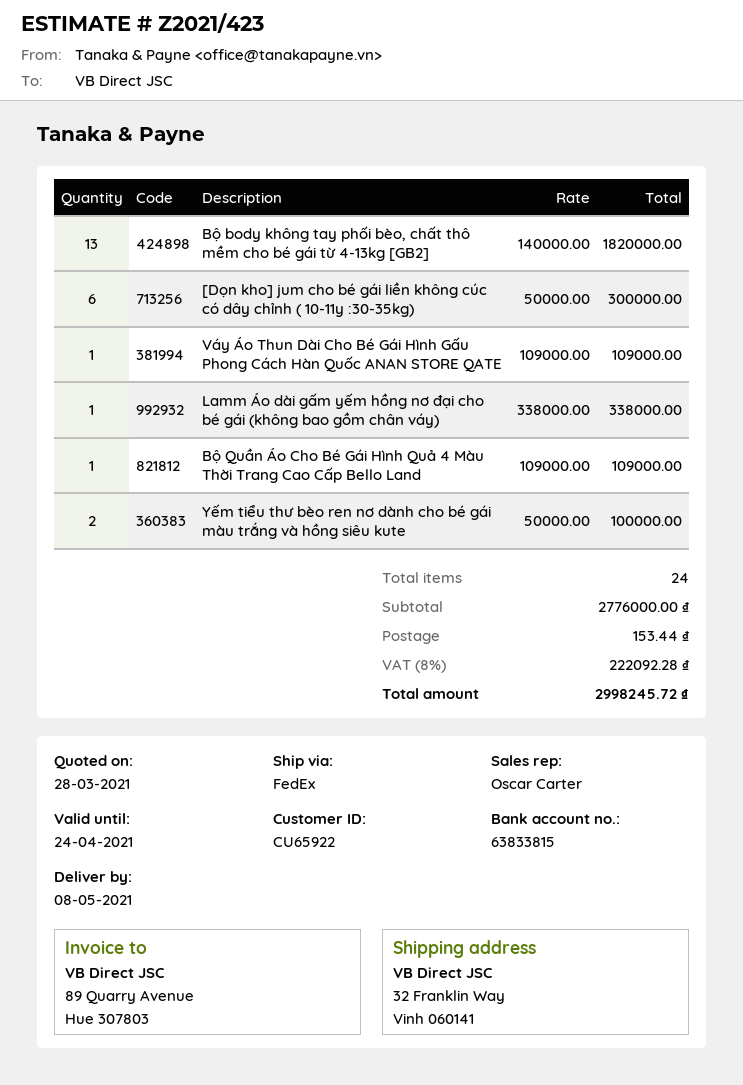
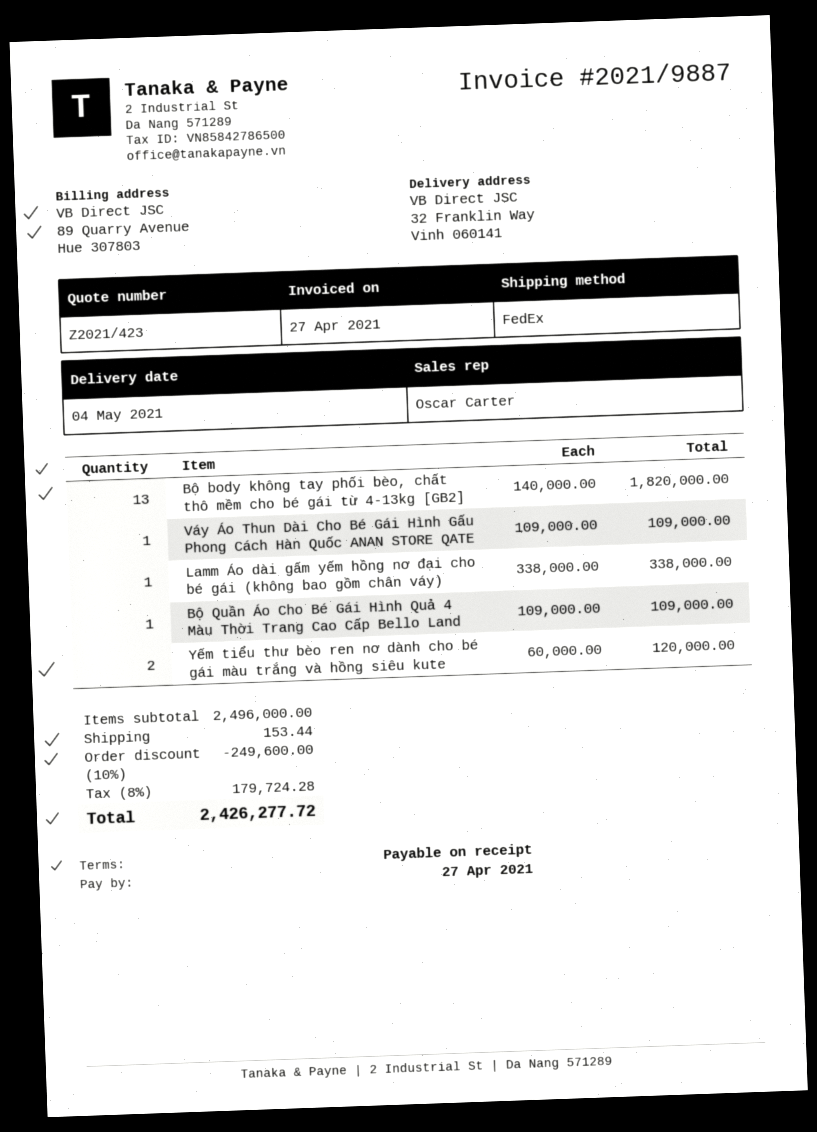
delivery date: 2021-05-08 -> 2021-05-04
[Dọn kho] jum cho bé gái liền không cúc có dây chỉnh ( 10-11y :30-35kg): 6 x 50000.00 = 300000.00 -> none
Yếm tiểu thư bèo ren nơ dành cho bé gái màu trắng và hồng siêu kute: 2 x 50000.00 = 100000.00 -> 2 x 60000.00 = 120000.00
subtotal: 2776000.00 -> 2496000.00
discount: none -> 10% = 249600.00
tax: 8% = 222092.28 -> 8% = 179724.28
total: 2998245.72 -> 2426277.72

